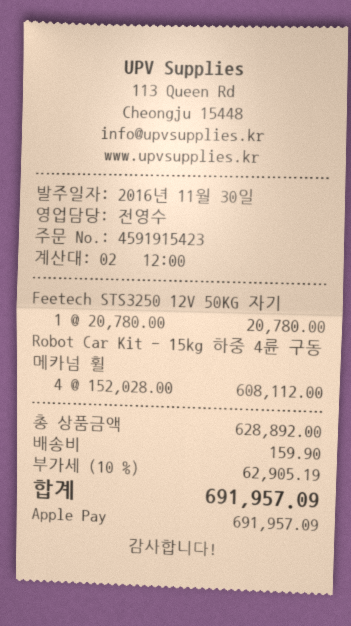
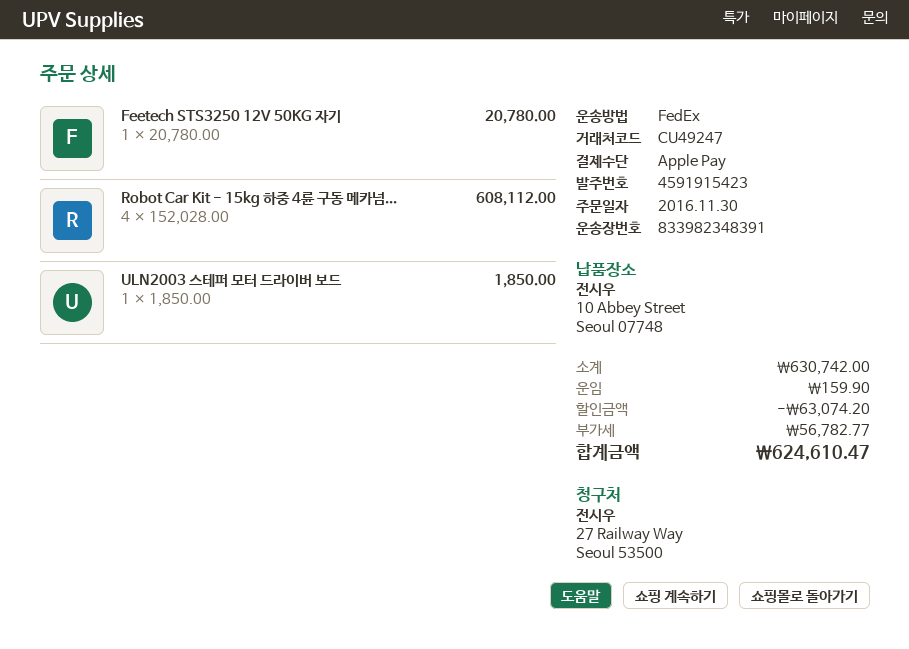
ULN2003 스테퍼 모터 드라이버 보드: none -> 1 x 1850.00 = 1850.00
subtotal: 628892.00 -> 630742.00
discount: none -> 63074.20
tax: 62905.19 -> 56782.77
total: 691957.09 -> 624610.47

